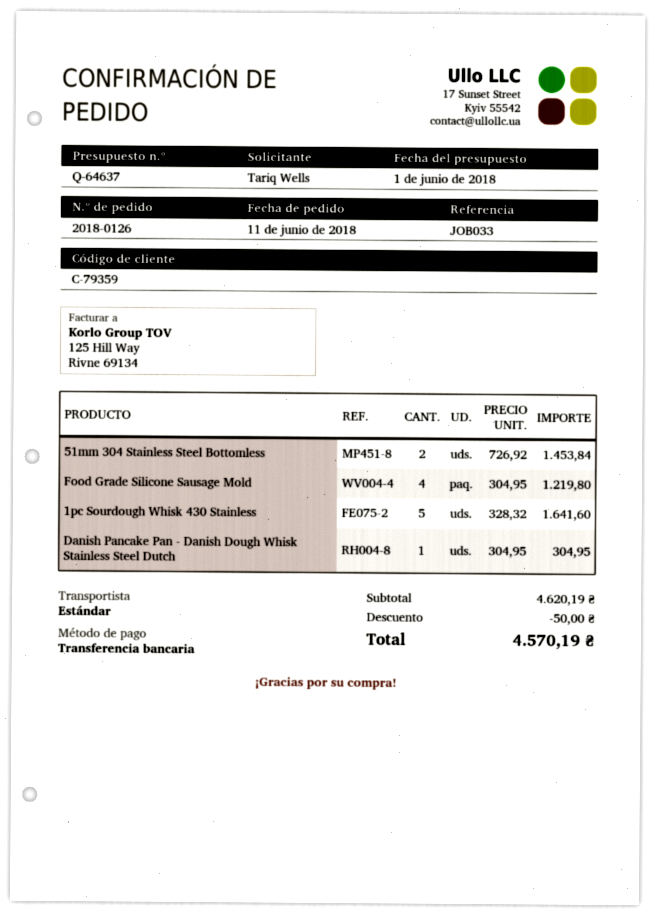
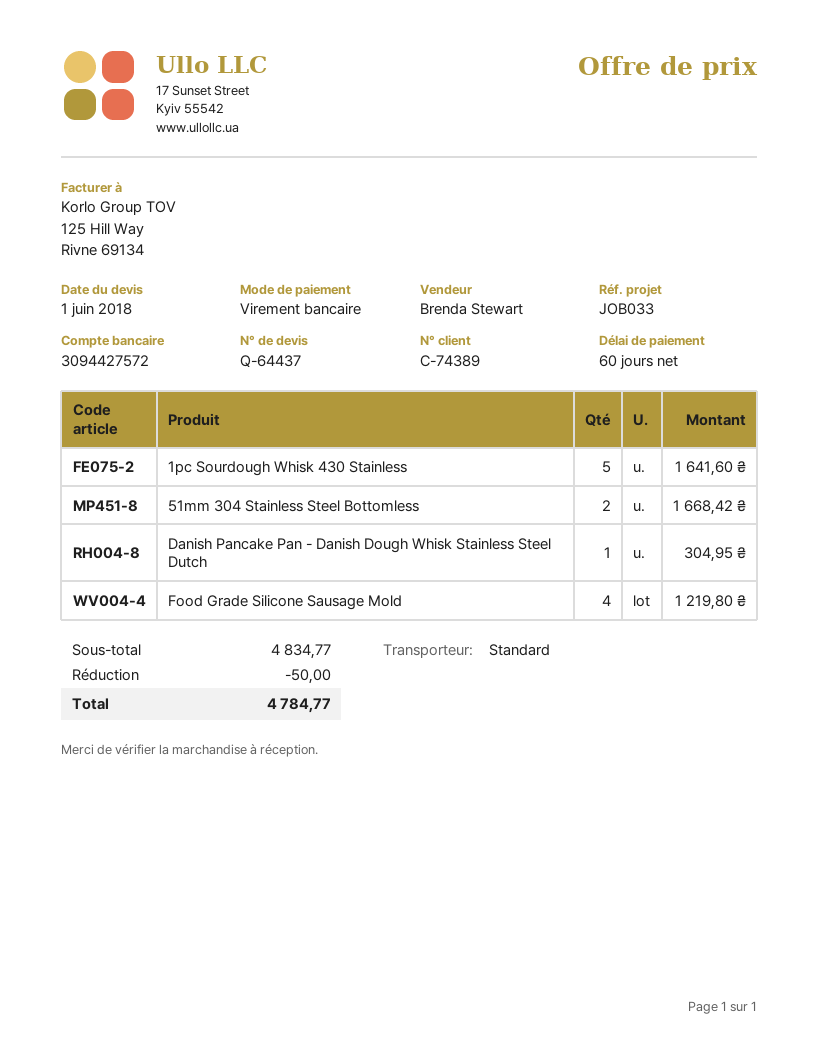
quote number: Q-64637 -> Q-64437
customer number: C-79359 -> C-74389
51mm 304 Stainless Steel Bottomless: 2 for 1453.84 -> 2 for 1668.42
subtotal: 4620.19 -> 4834.77
total: 4570.19 -> 4784.77

